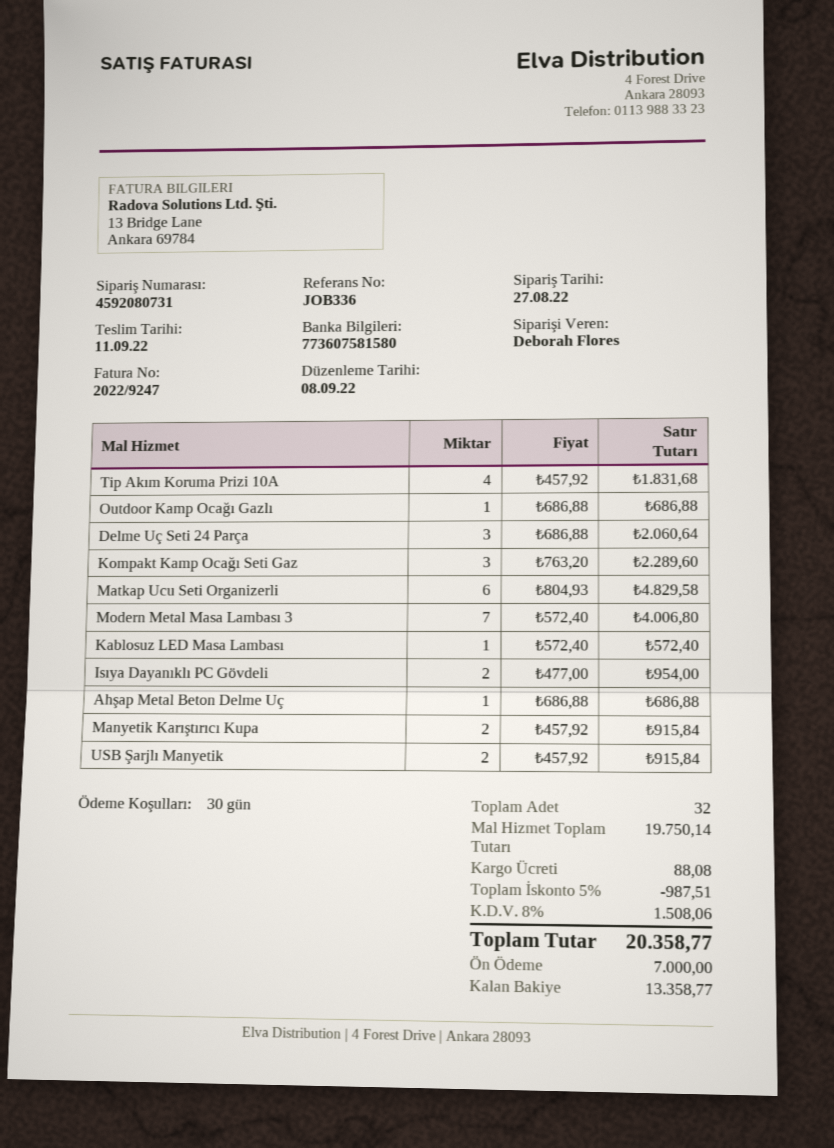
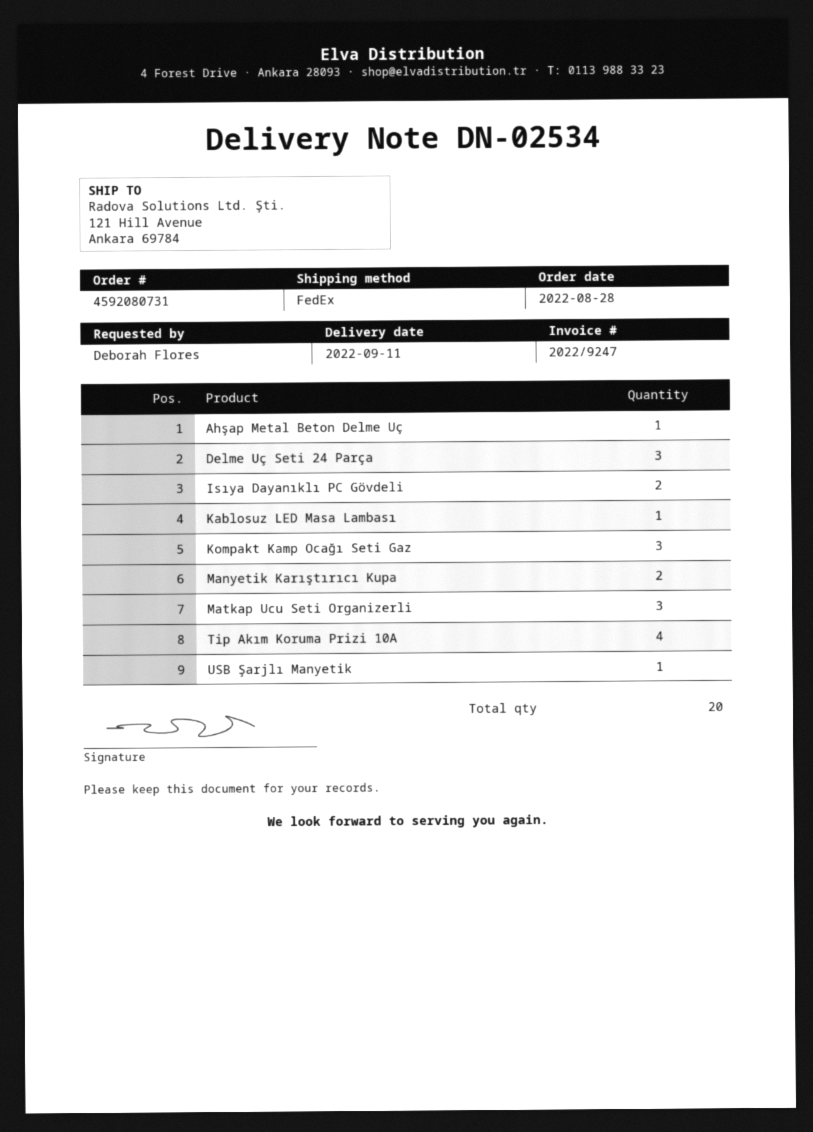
order date: 2022-08-27 -> 2022-08-28
Outdoor Kamp Ocağı Gazlı: 1 -> none
Matkap Ucu Seti Organizerli: 6 -> 3
Modern Metal Masa Lambası 3: 7 -> none
USB Şarjlı Manyetik: 2 -> 1
total quantity: 32 -> 20

